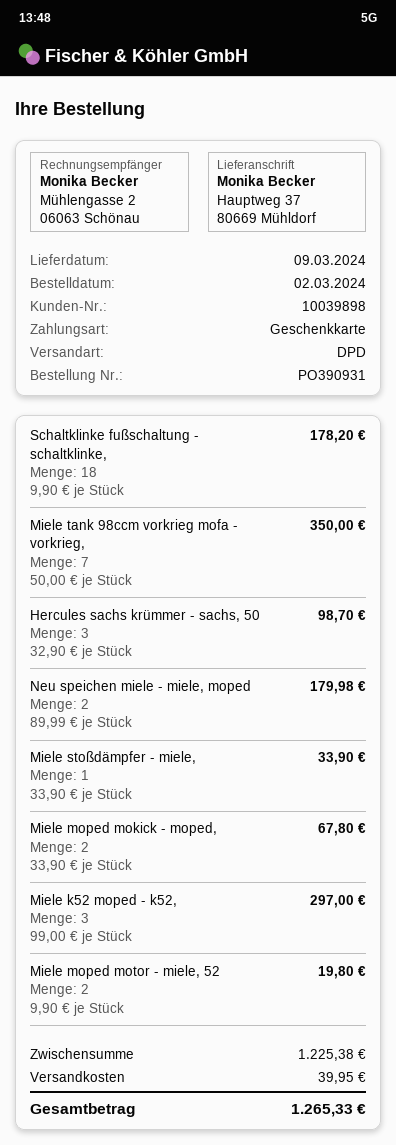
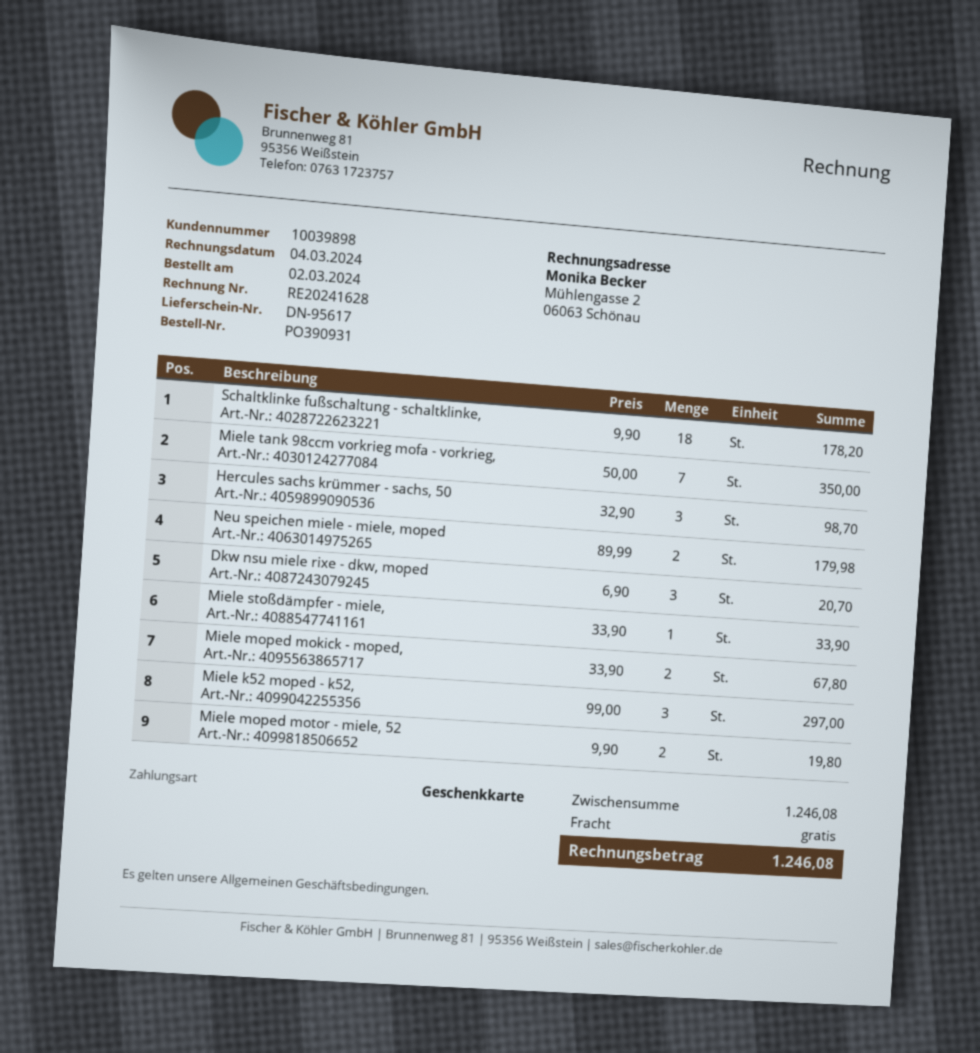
Dkw nsu miele rixe - dkw, moped: none -> 3 x 6.90 = 20.70
subtotal: 1225.38 -> 1246.08
shipping: 39.95 -> 0.00
total: 1265.33 -> 1246.08

